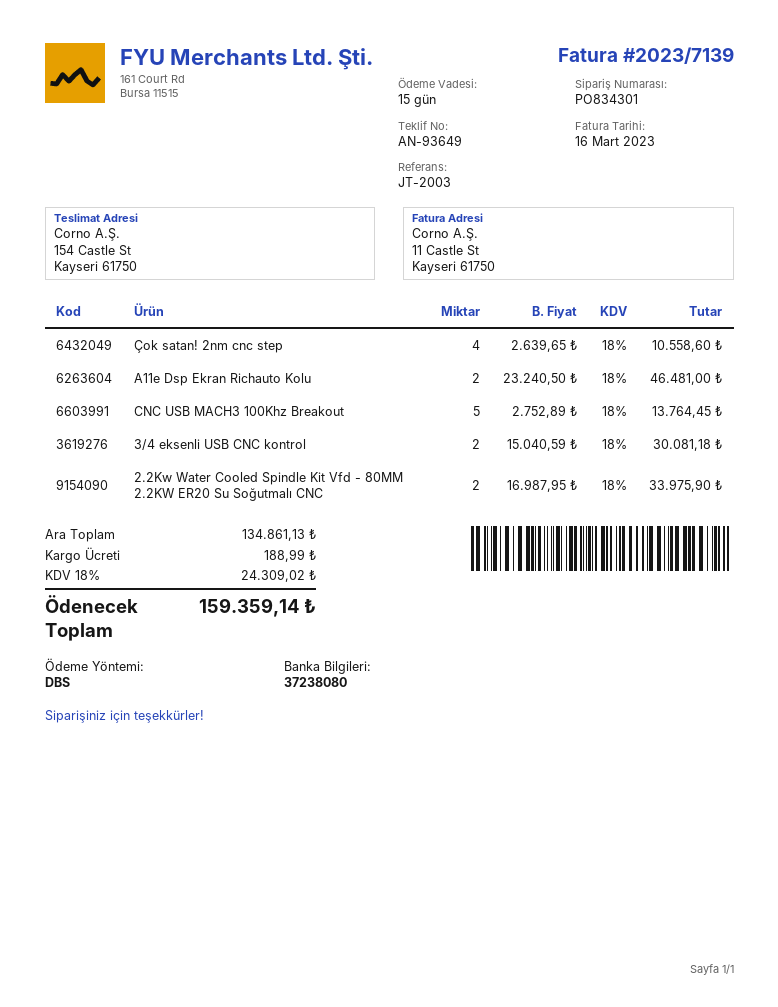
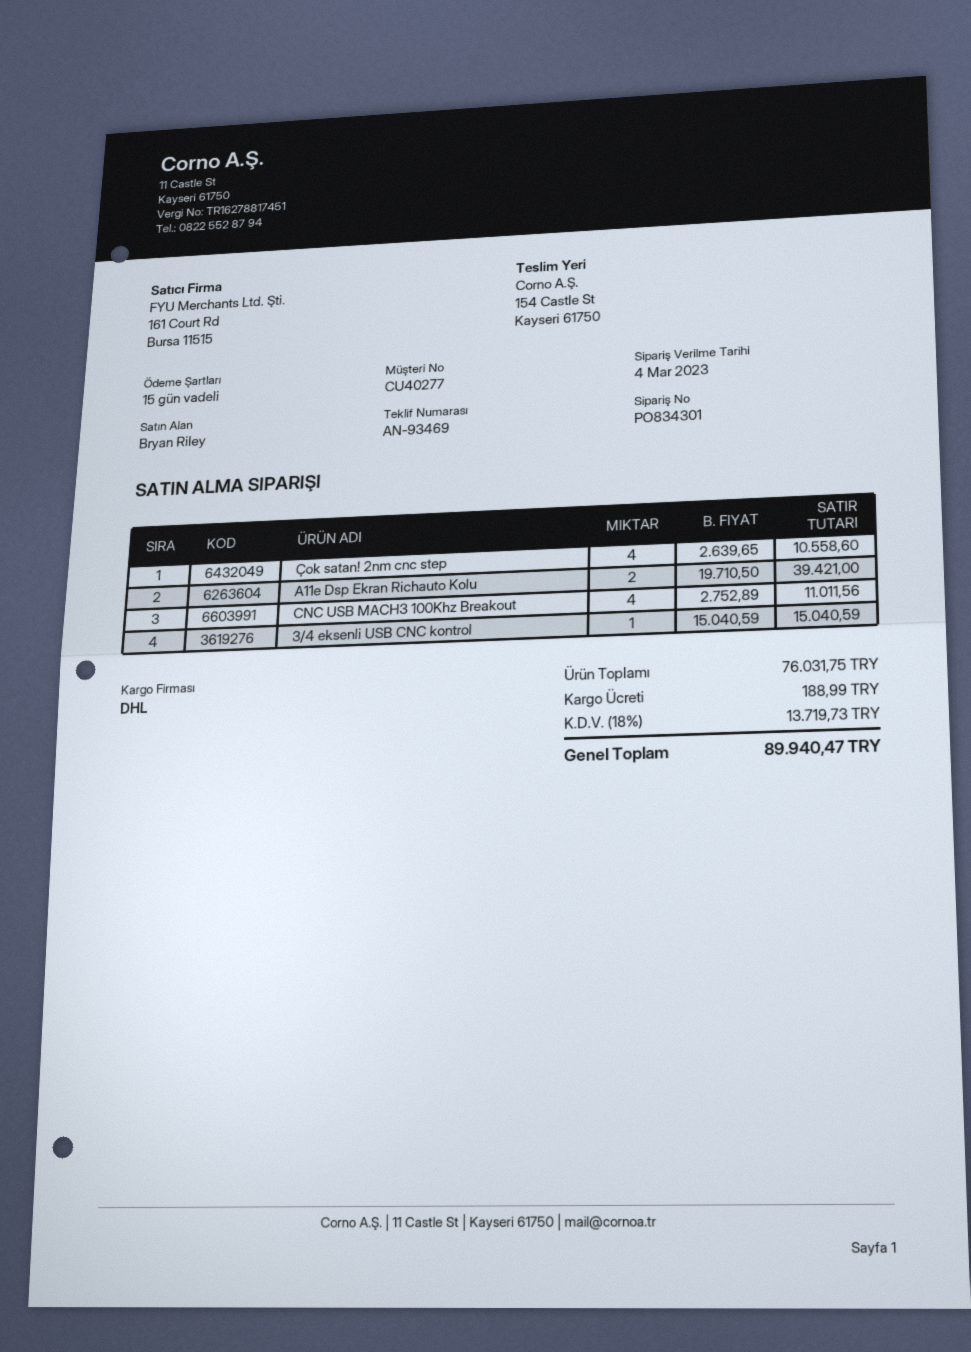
quote number: AN-93649 -> AN-93469
A11e Dsp Ekran Richauto Kolu: 2 x 23240.50 = 46481.00 -> 2 x 19710.50 = 39421.00
CNC USB MACH3 100Khz Breakout: 5 x 2752.89 = 13764.45 -> 4 x 2752.89 = 11011.56
3/4 eksenli USB CNC kontrol: 2 x 15040.59 = 30081.18 -> 1 x 15040.59 = 15040.59
2.2Kw Water Cooled Spindle Kit Vfd - 80MM 2.2KW ER20 Su Soğutmalı CNC: 2 x 16987.95 = 33975.90 -> none
subtotal: 134861.13 -> 76031.75
tax: 18% = 24309.02 -> 18% = 13719.73
total: 159359.14 -> 89940.47

